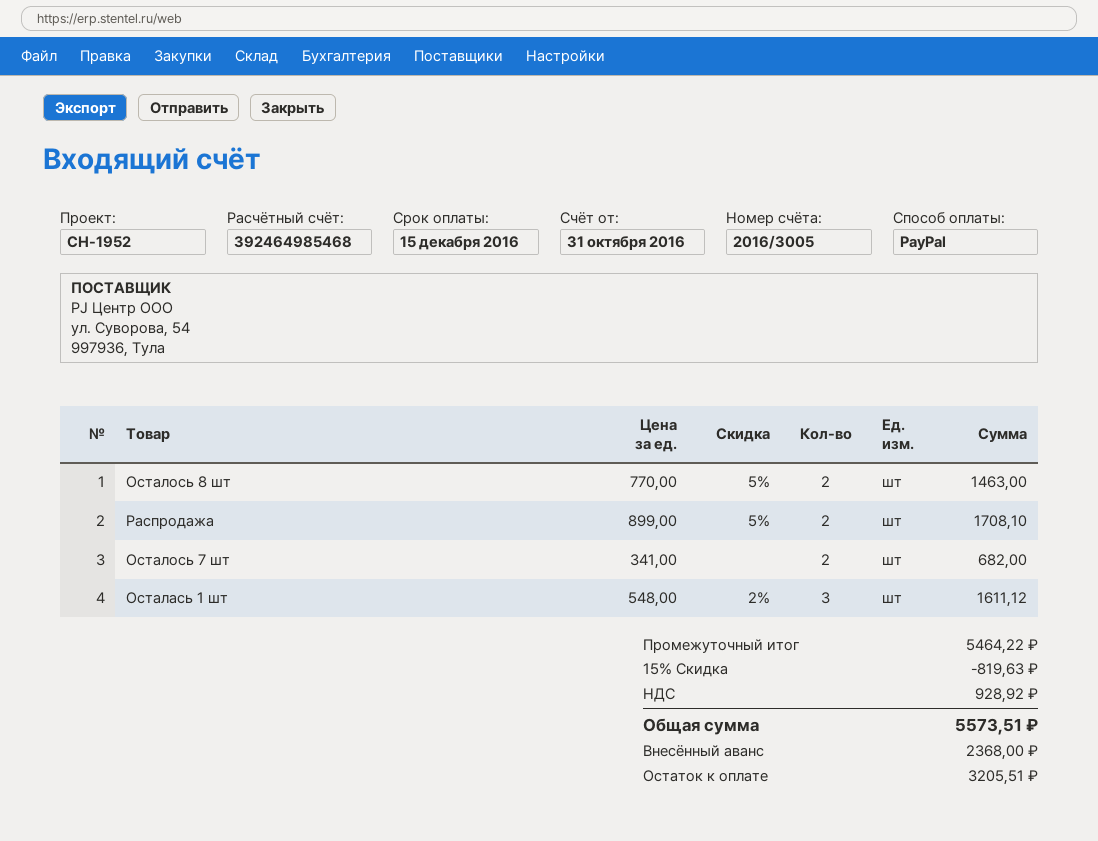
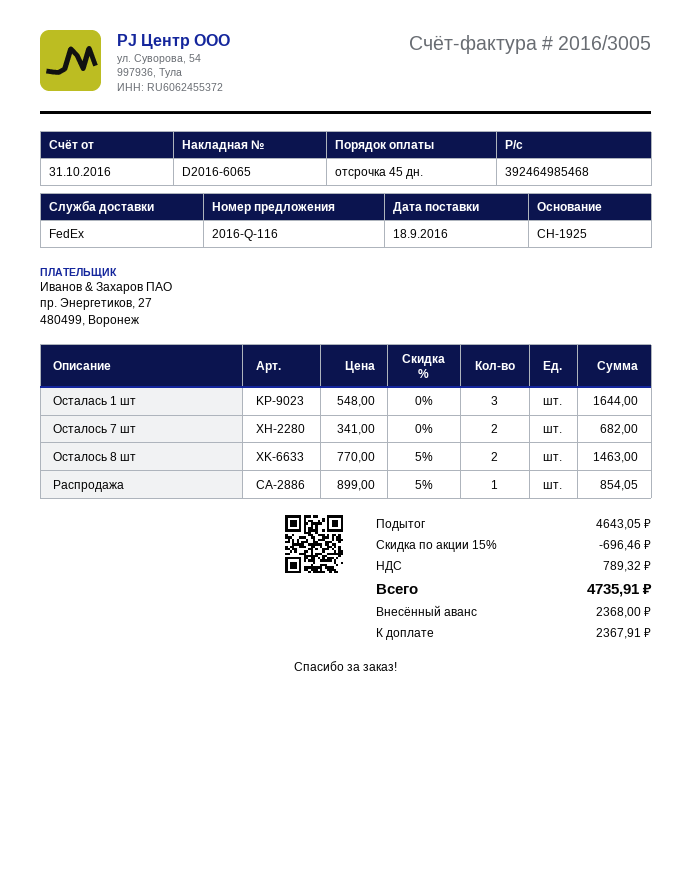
reference: CH-1952 -> CH-1925
Распродажа: 2 x 899.00 - 5% = 1708.10 -> 1 x 899.00 - 5% = 854.05
Осталась 1 шт: 3 x 548.00 - 2% = 1611.12 -> 3 x 548.00 = 1644.00
subtotal: 5464.22 -> 4643.05
discount: 15% = 819.63 -> 15% = 696.46
tax: 928.92 -> 789.32
total: 5573.51 -> 4735.91
balance: 3205.51 -> 2367.91

